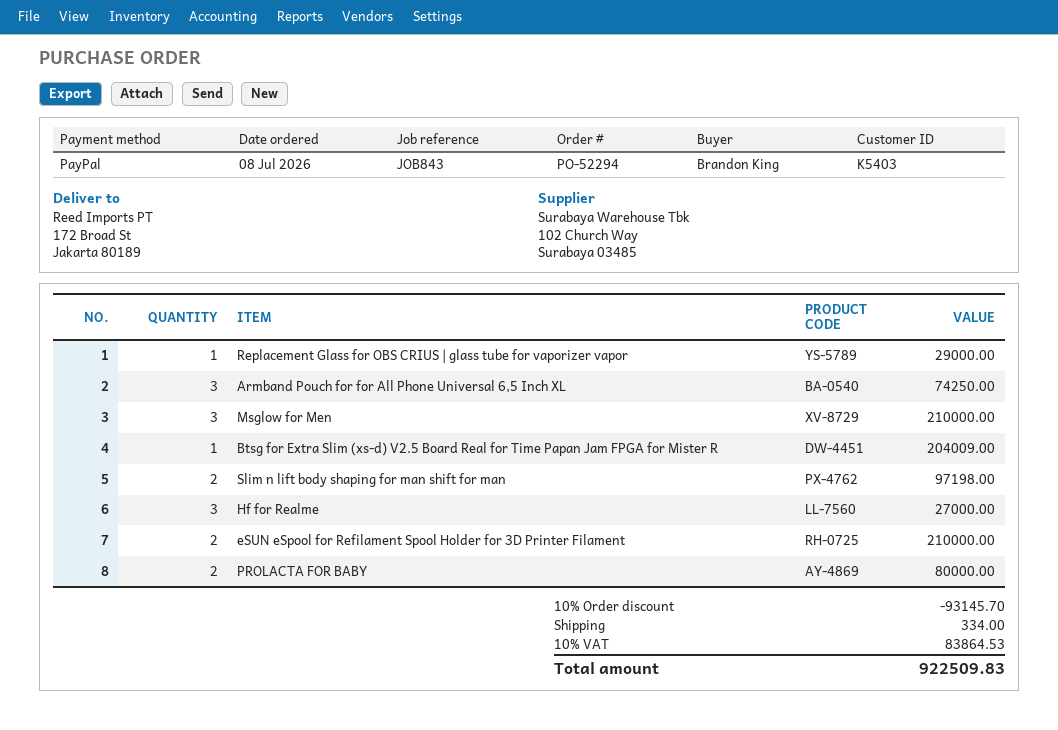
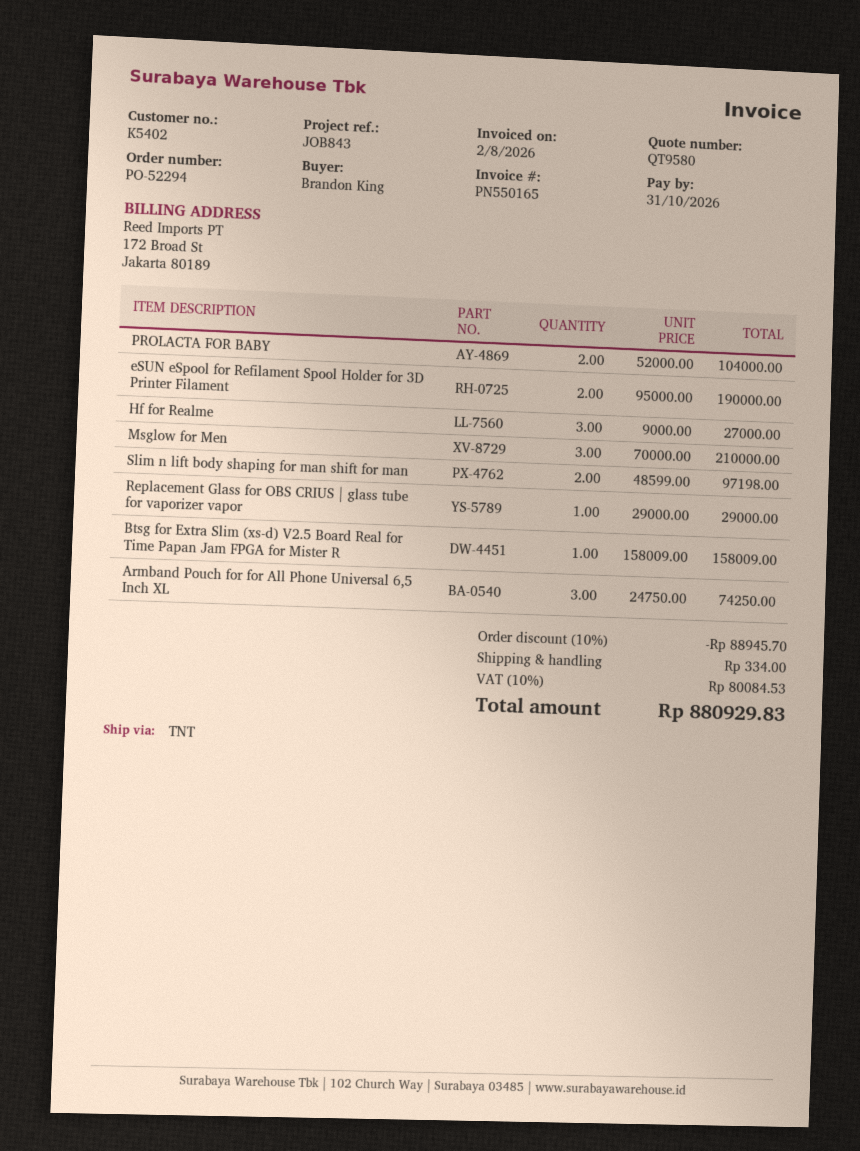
customer number: K5403 -> K5402
Btsg for Extra Slim (xs-d) V2.5 Board Real for Time Papan Jam FPGA for Mister R: 1 for 204009.00 -> 1 for 158009.00
eSUN eSpool for Refilament Spool Holder for 3D Printer Filament: 2 for 210000.00 -> 2 for 190000.00
PROLACTA FOR BABY: 2 for 80000.00 -> 2 for 104000.00
discount: 10% = 93145.70 -> 10% = 88945.70
tax: 10% = 83864.53 -> 10% = 80084.53
total: 922509.83 -> 880929.83

